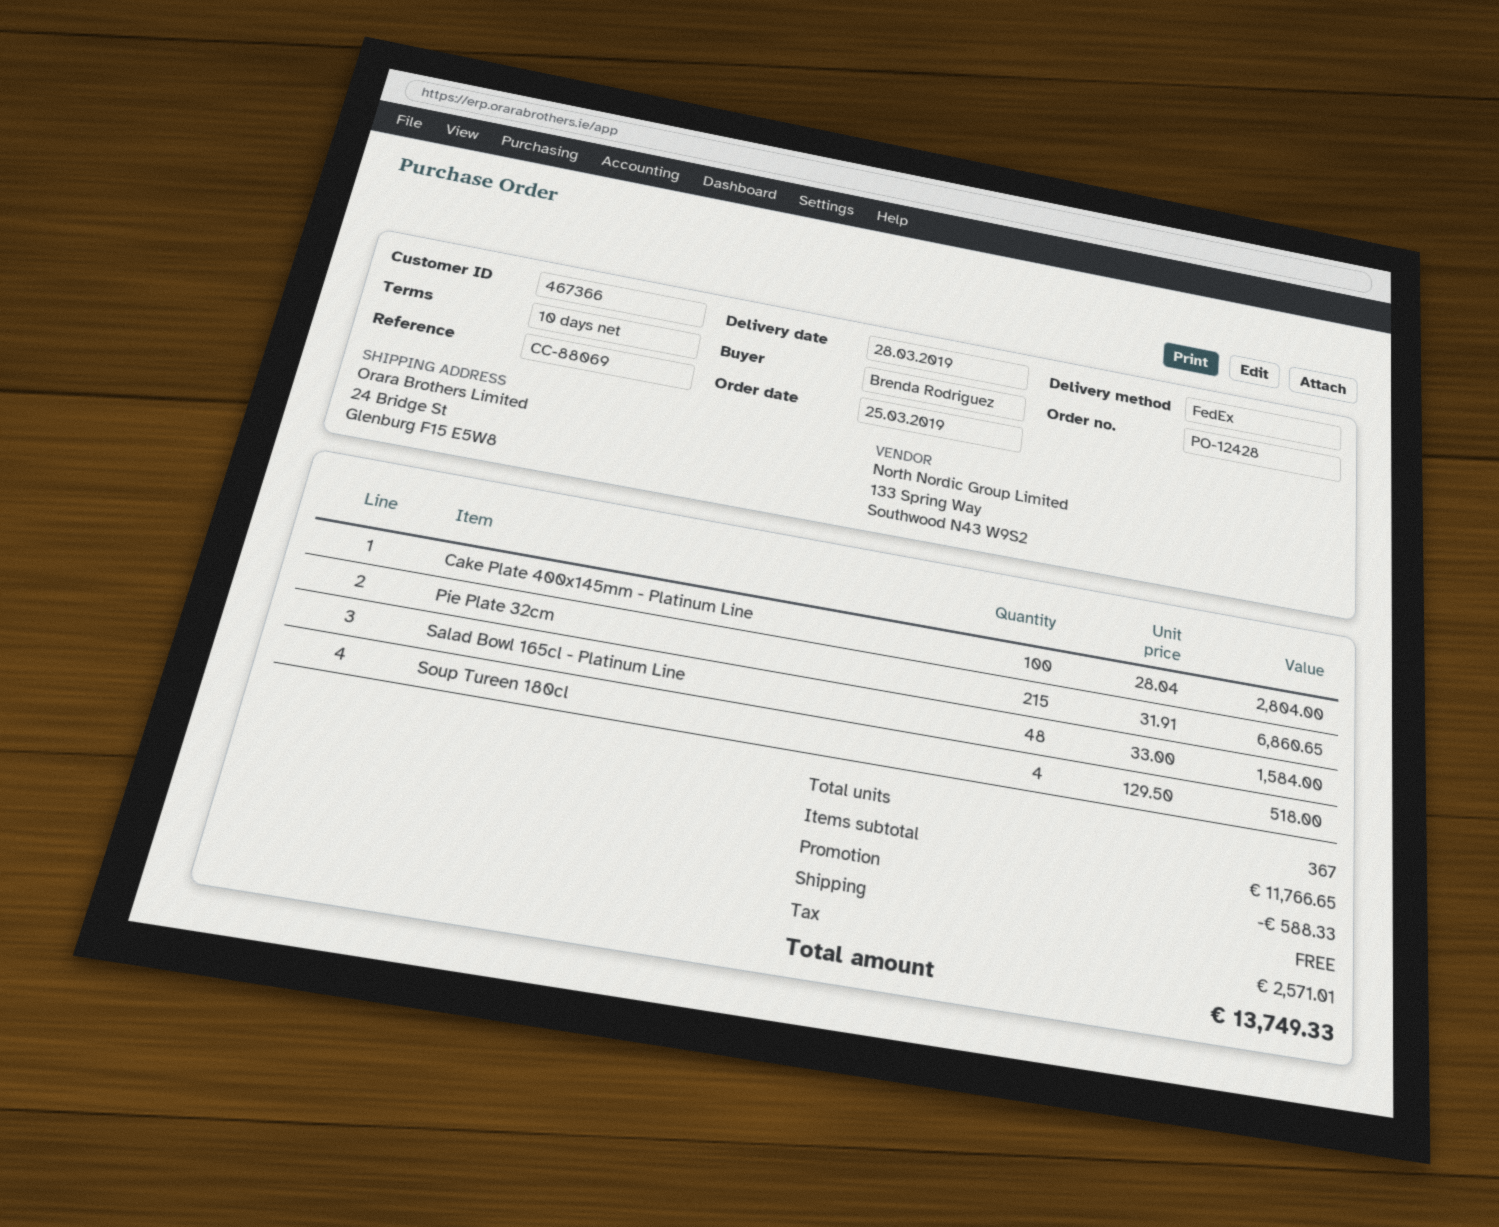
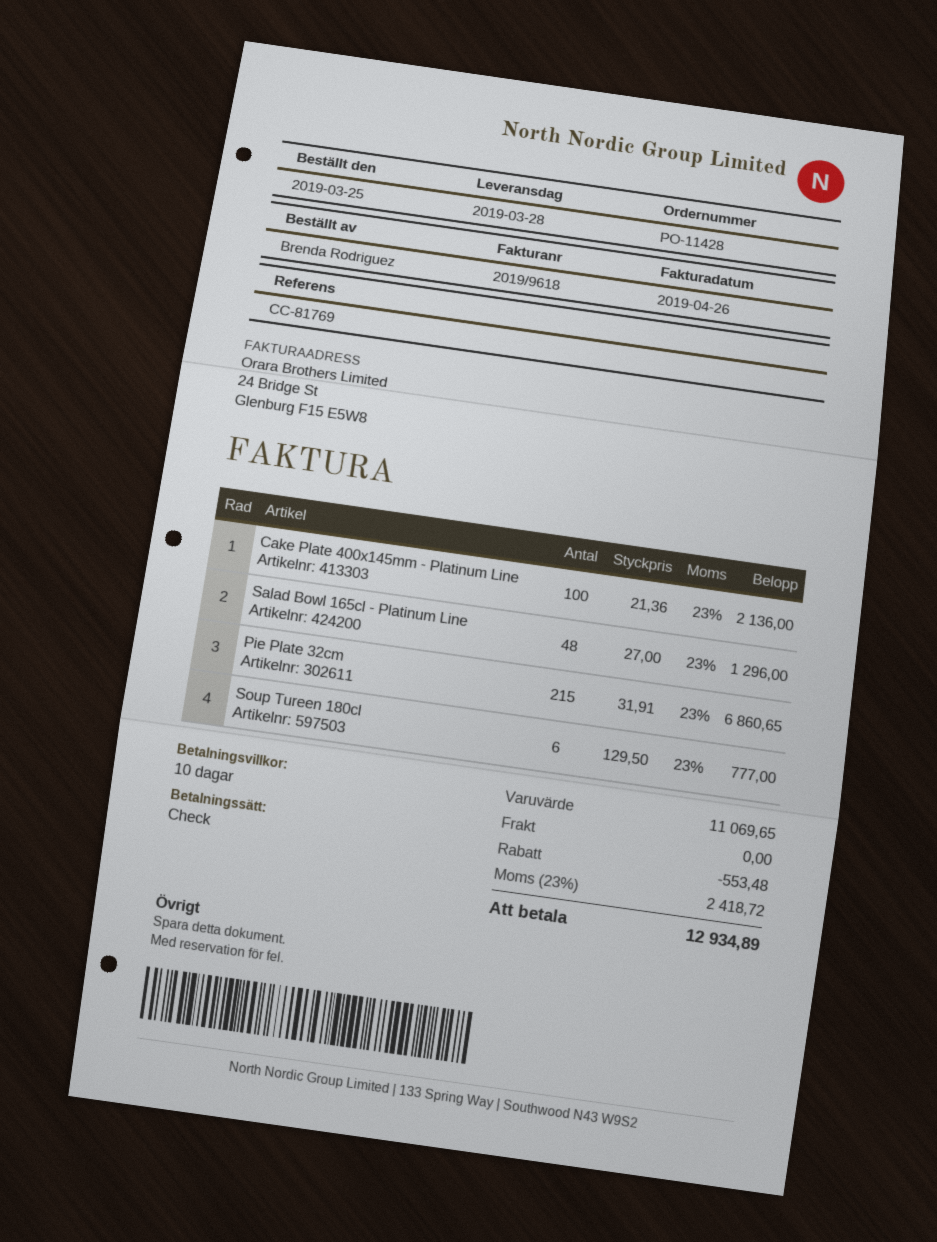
order number: PO-12428 -> PO-11428
reference: CC-88069 -> CC-81769
Cake Plate 400x145mm - Platinum Line: 100 x 28.04 = 2804.00 -> 100 x 21.36 = 2136.00
Salad Bowl 165cl - Platinum Line: 48 x 33.00 = 1584.00 -> 48 x 27.00 = 1296.00
Soup Tureen 180cl: 4 x 129.50 = 518.00 -> 6 x 129.50 = 777.00
subtotal: 11766.65 -> 11069.65
discount: 588.33 -> 553.48
tax: 2571.01 -> 2418.72
total: 13749.33 -> 12934.89

